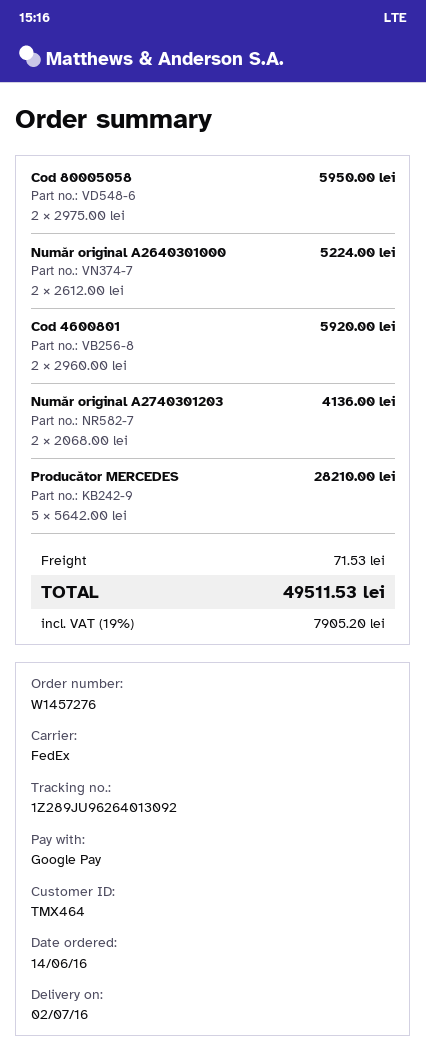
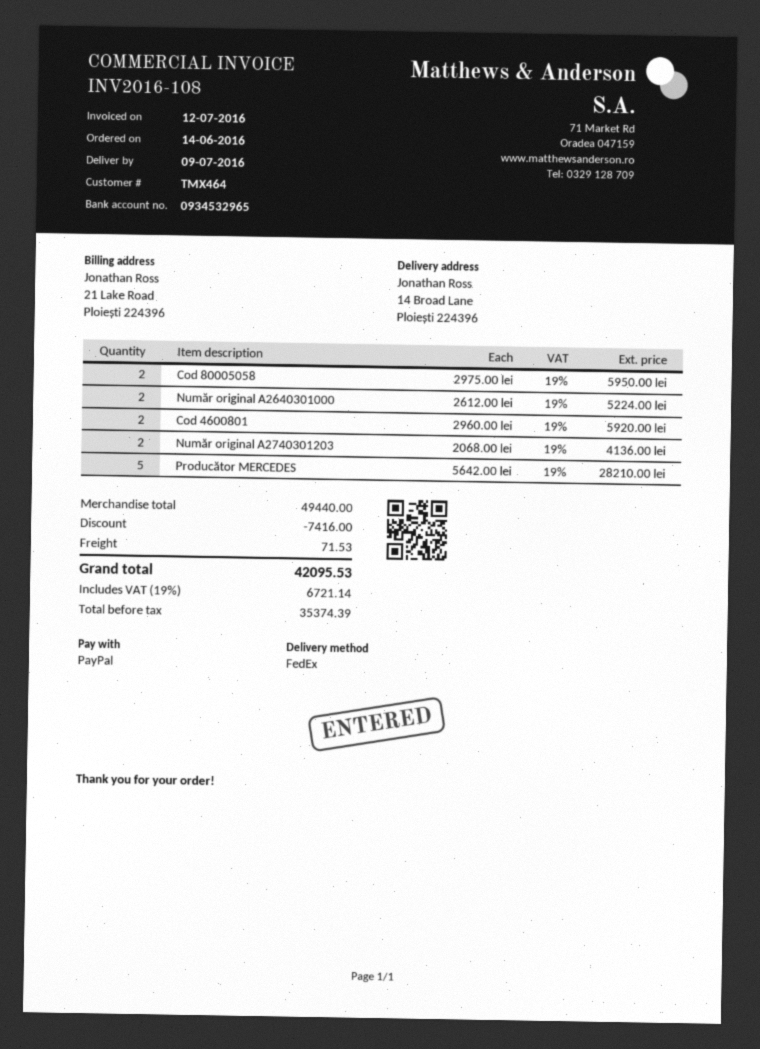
delivery date: 2016-07-02 -> 2016-07-09
payment method: Google Pay -> PayPal
discount: none -> 7416.00
tax: 19% = 7905.20 -> 19% = 6721.14
total: 49511.53 -> 42095.53

